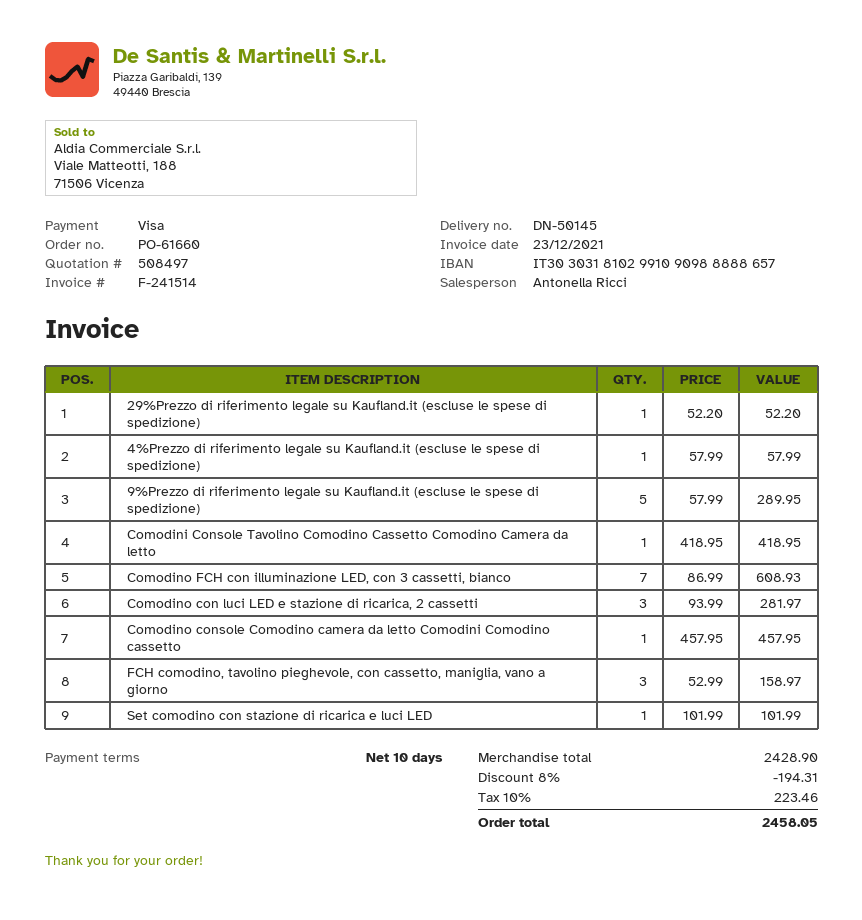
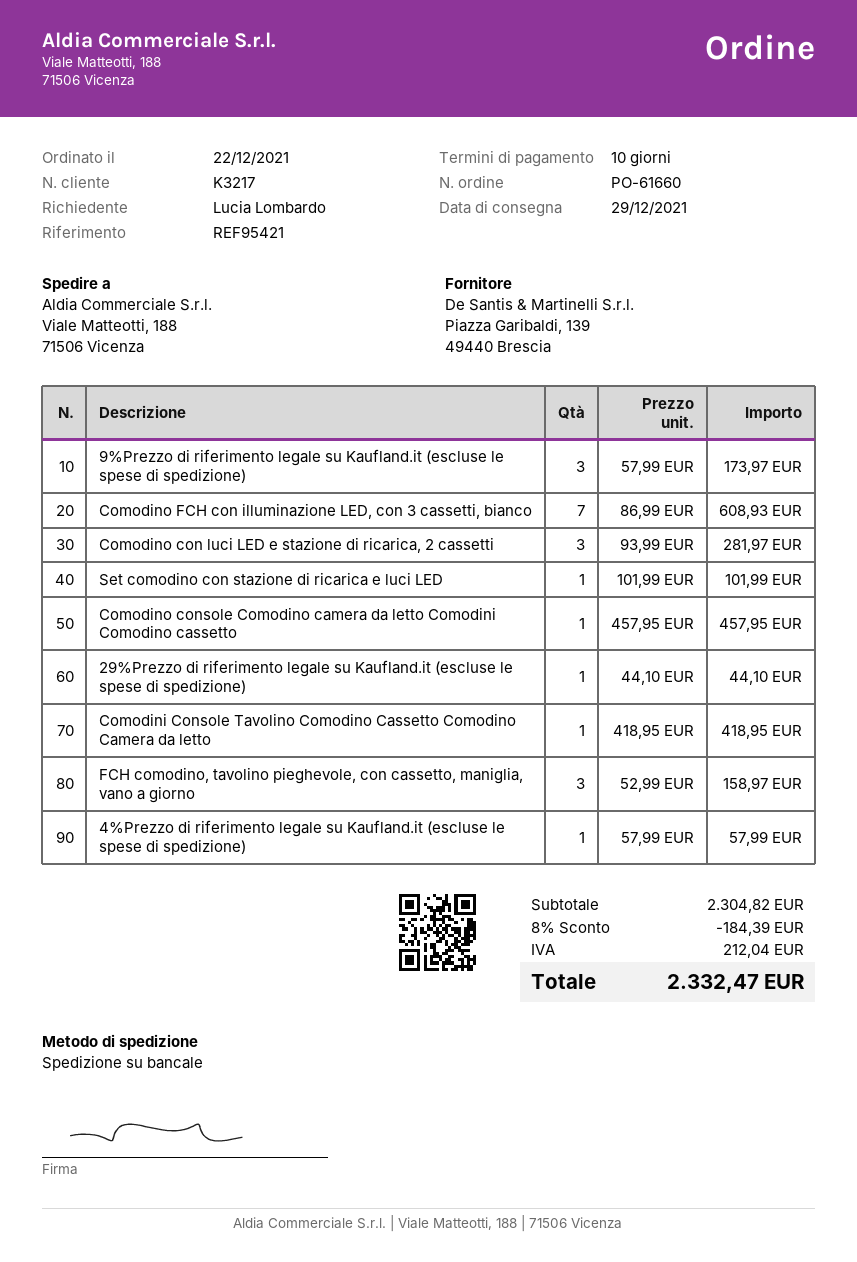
29%Prezzo di riferimento legale su Kaufland.it (escluse le spese di spedizione): 1 x 52.20 = 52.20 -> 1 x 44.10 = 44.10
9%Prezzo di riferimento legale su Kaufland.it (escluse le spese di spedizione): 5 x 57.99 = 289.95 -> 3 x 57.99 = 173.97
subtotal: 2428.90 -> 2304.82
discount: 8% = 194.31 -> 8% = 184.39
tax: 223.46 -> 212.04
total: 2458.05 -> 2332.47

